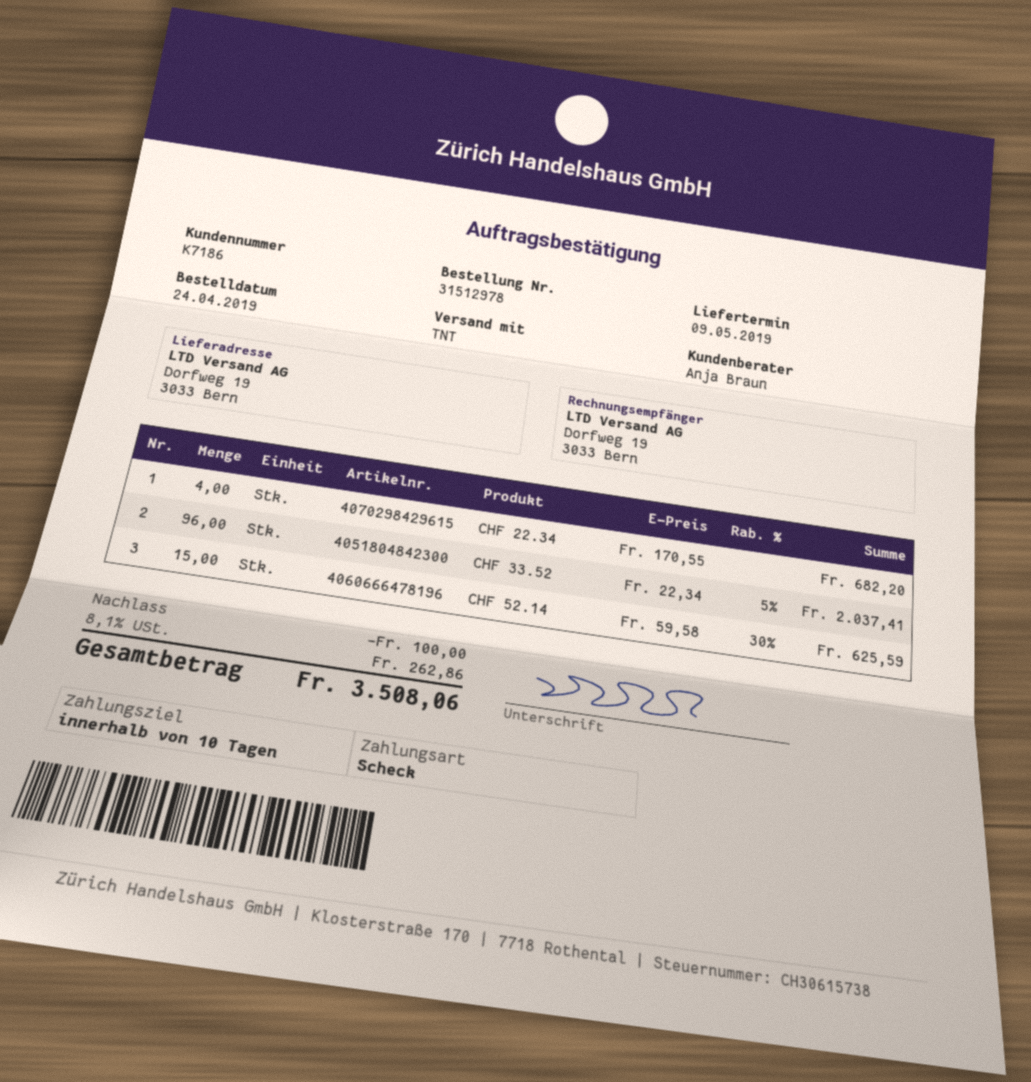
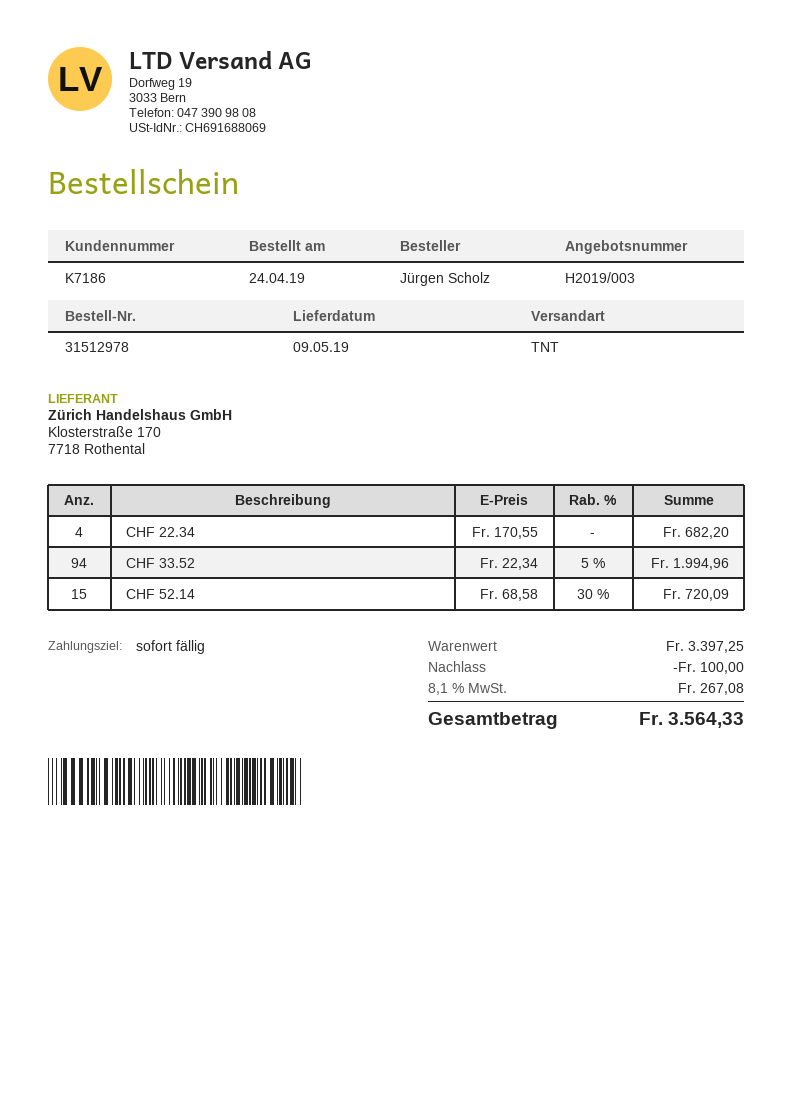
payment terms: 10 days -> on receipt
CHF 33.52: 96 x 22.34 - 5% = 2037.41 -> 94 x 22.34 - 5% = 1994.96
CHF 52.14: 15 x 59.58 - 30% = 625.59 -> 15 x 68.58 - 30% = 720.09
tax: 8.1% = 262.86 -> 8.1% = 267.08
total: 3508.06 -> 3564.33

